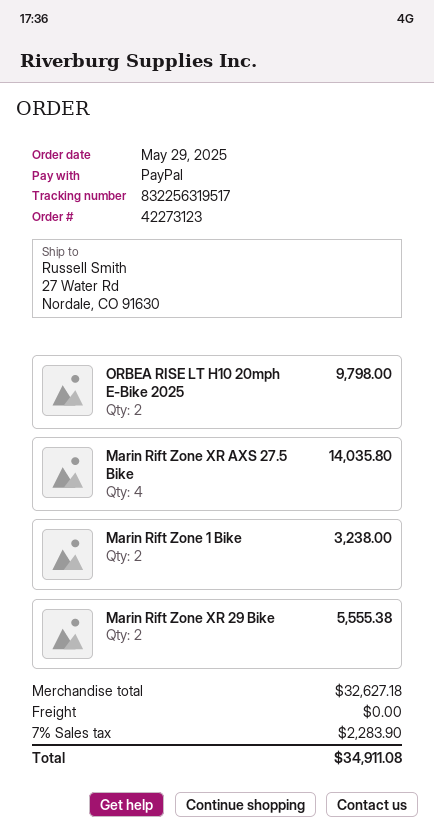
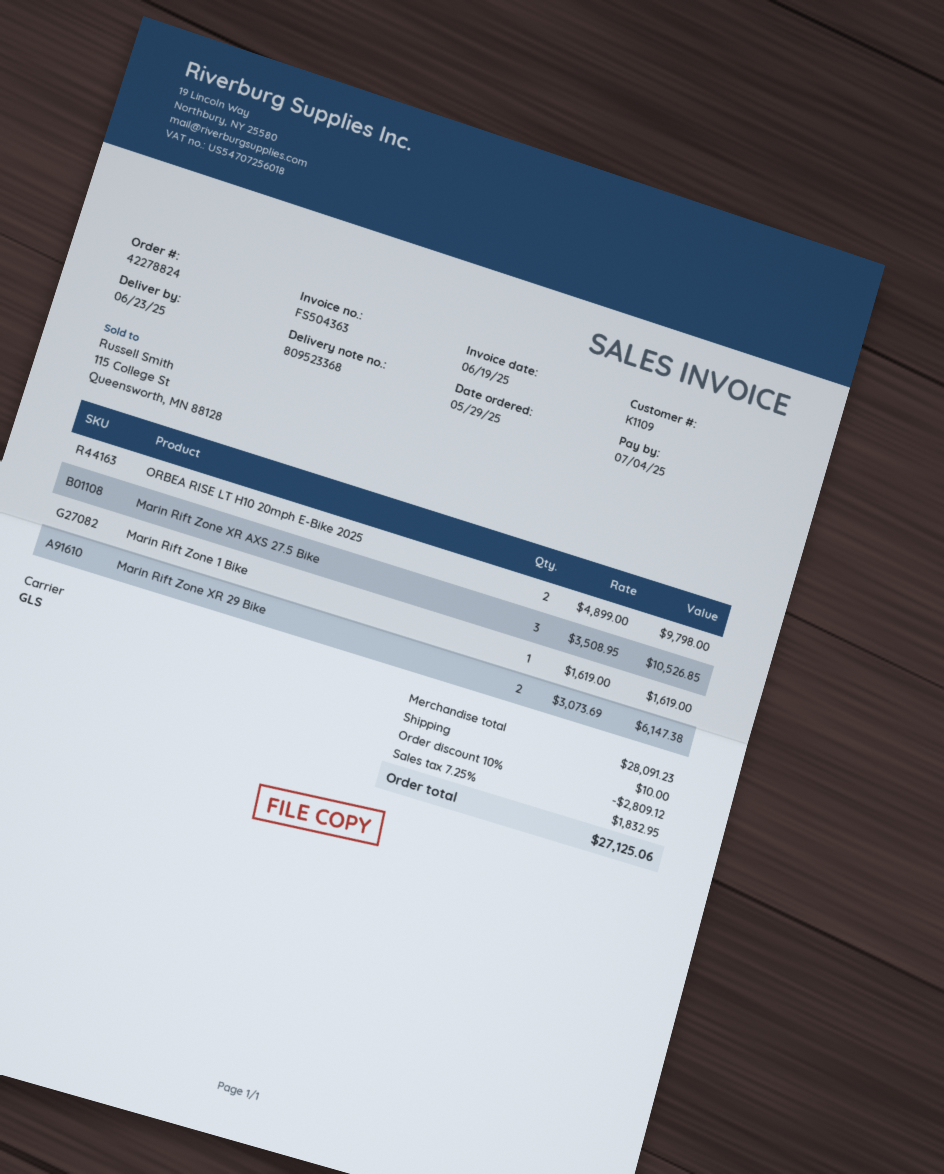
order number: 42273123 -> 42278824
Marin Rift Zone XR AXS 27.5 Bike: 4 for 14035.80 -> 3 for 10526.85
Marin Rift Zone 1 Bike: 2 for 3238.00 -> 1 for 1619.00
Marin Rift Zone XR 29 Bike: 2 for 5555.38 -> 2 for 6147.38
subtotal: 32627.18 -> 28091.23
discount: none -> 10% = 2809.12
shipping: 0.00 -> 10.00
tax: 7% = 2283.90 -> 7.25% = 1832.95
total: 34911.08 -> 27125.06

